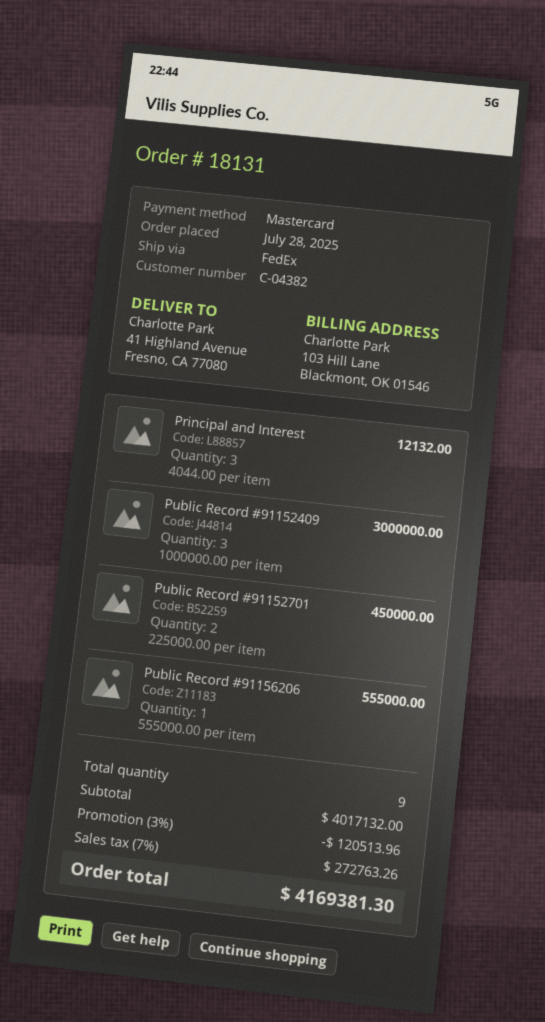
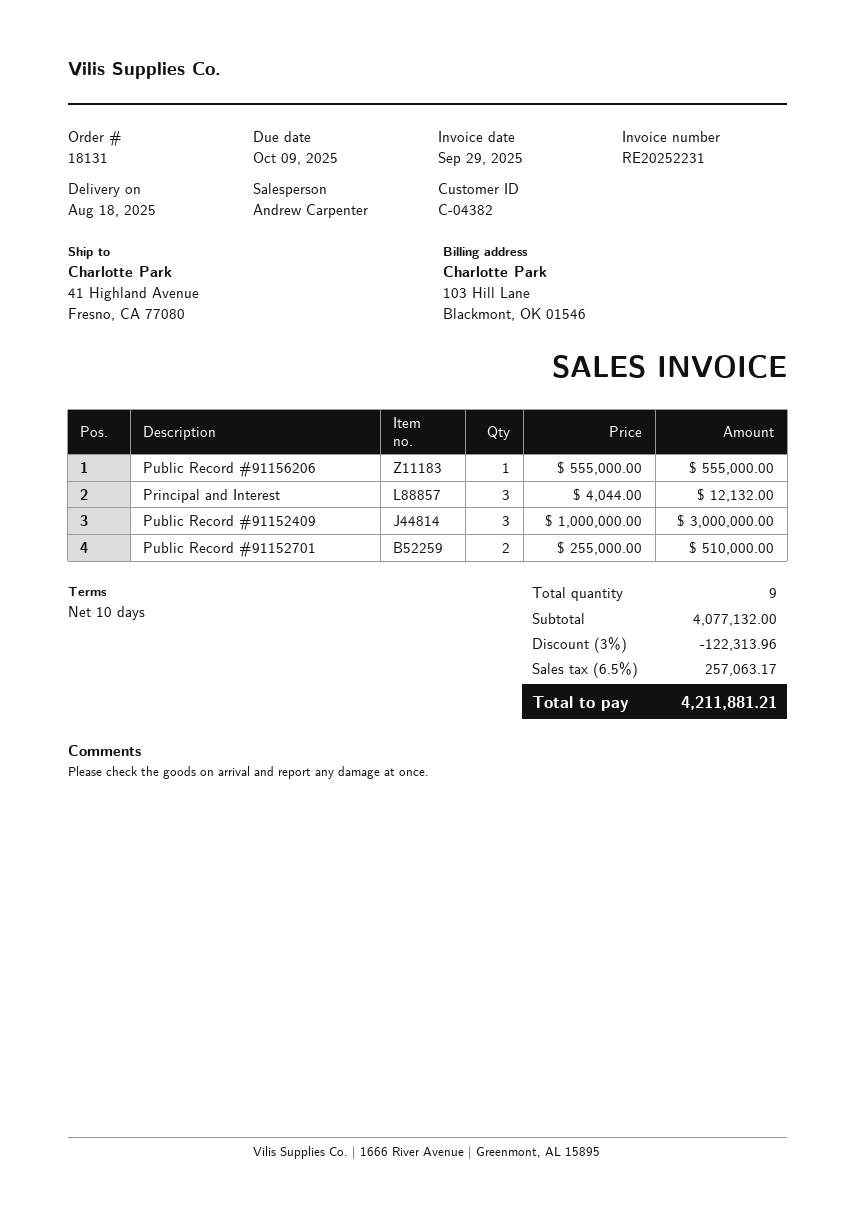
Public Record #91152701: 2 x 225000.00 = 450000.00 -> 2 x 255000.00 = 510000.00
subtotal: 4017132.00 -> 4077132.00
discount: 3% = 120513.96 -> 3% = 122313.96
tax: 7% = 272763.26 -> 6.5% = 257063.17
total: 4169381.30 -> 4211881.21

